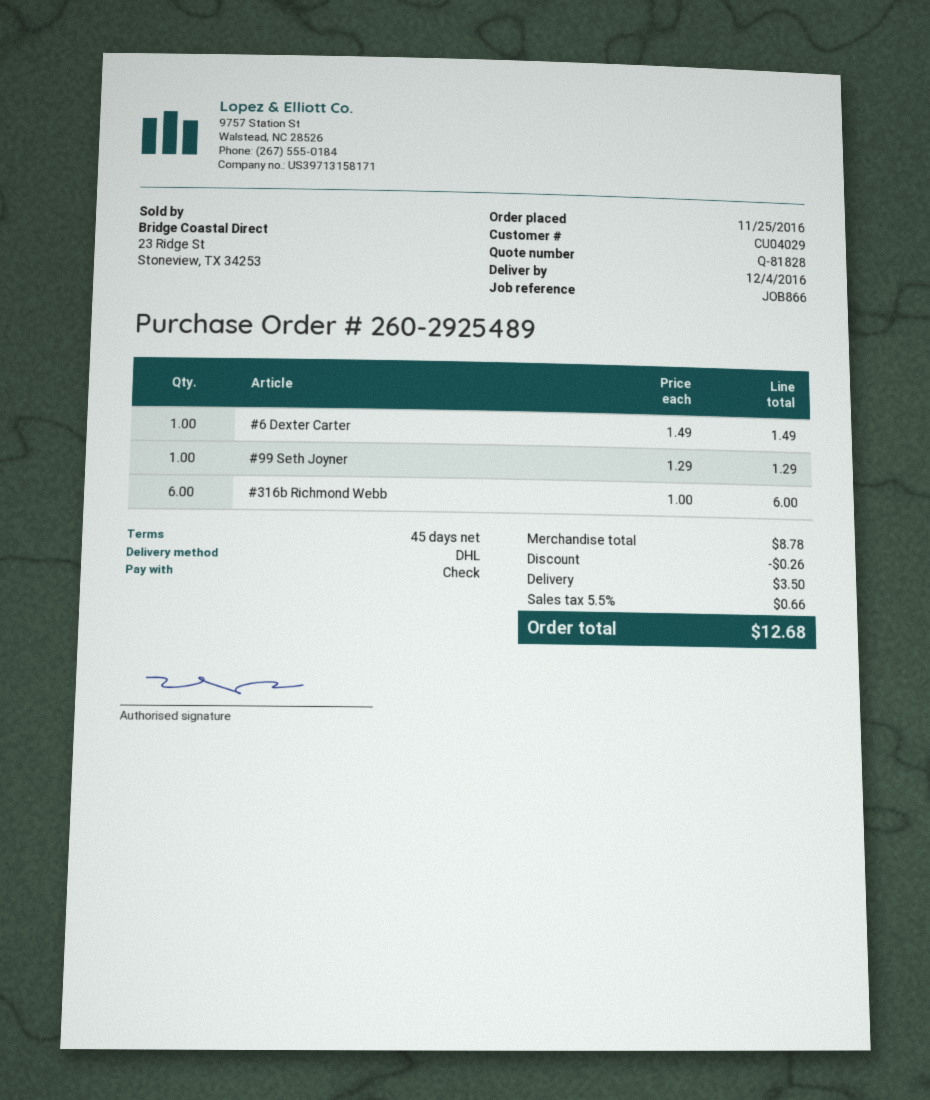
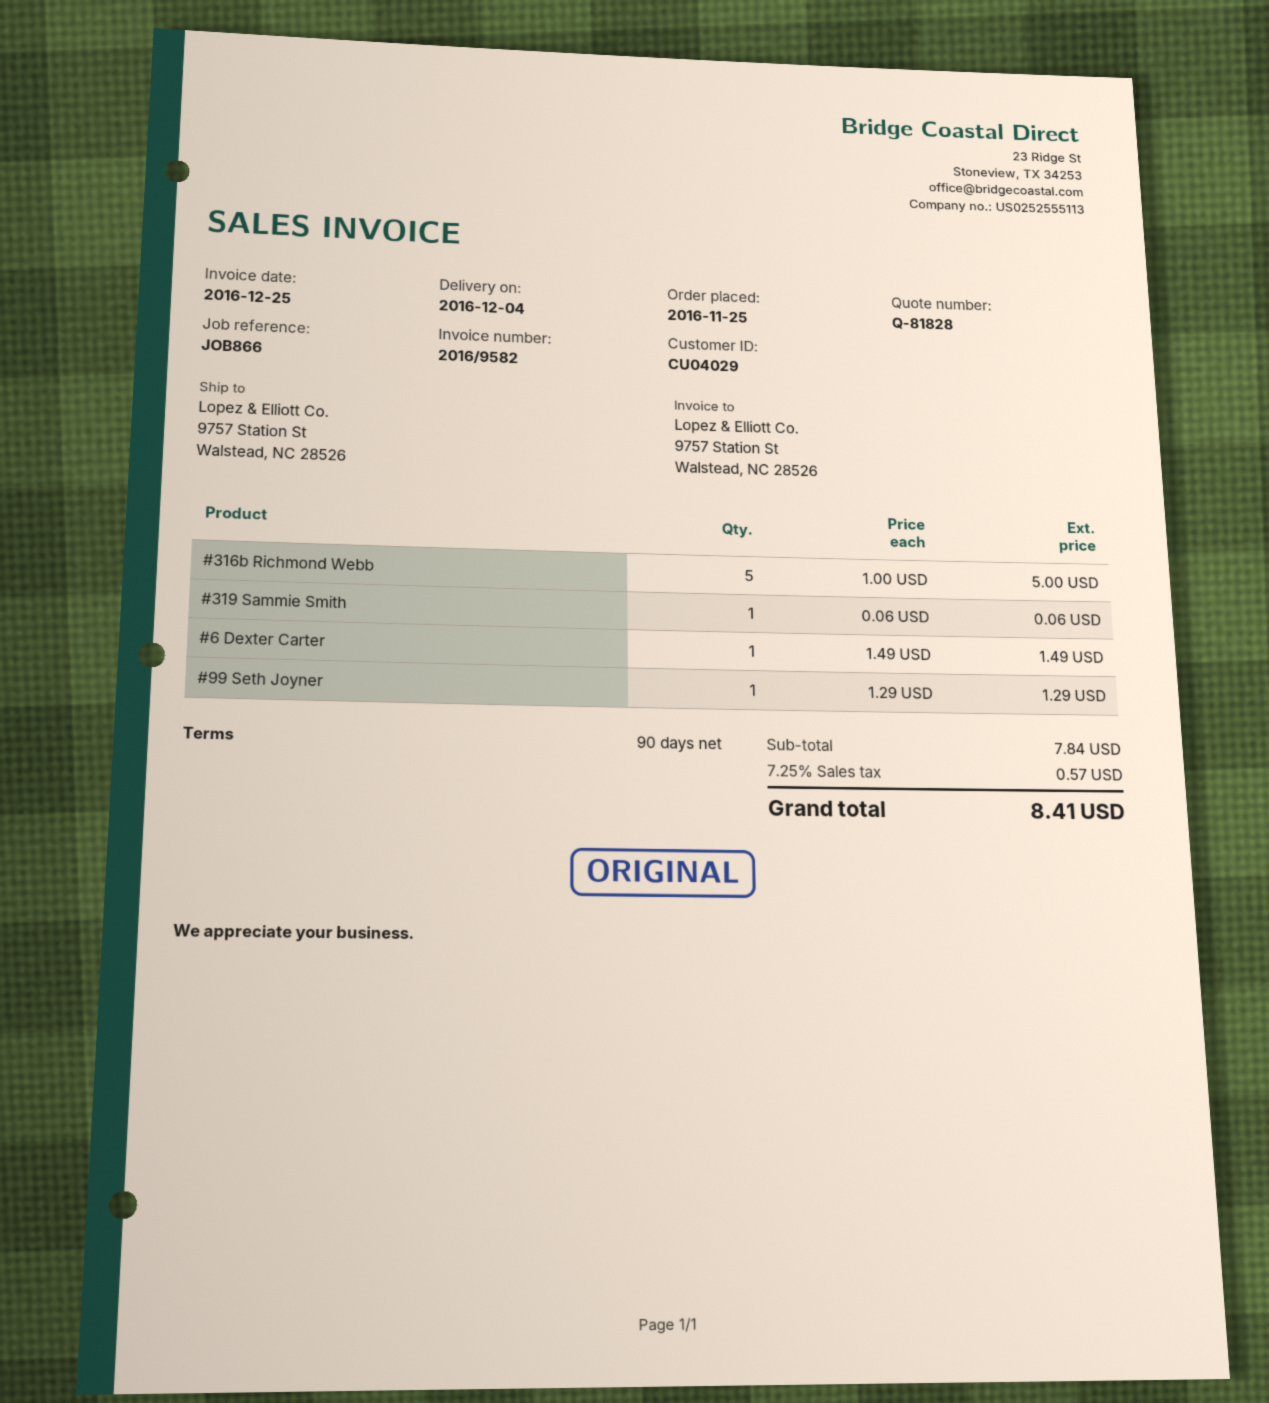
payment terms: 45 days -> 90 days
#316b Richmond Webb: 6 x 1.00 = 6.00 -> 5 x 1.00 = 5.00
#319 Sammie Smith: none -> 1 x 0.06 = 0.06
subtotal: 8.78 -> 7.84
discount: 0.26 -> none
shipping: 3.50 -> none
tax: 5.5% = 0.66 -> 7.25% = 0.57
total: 12.68 -> 8.41

